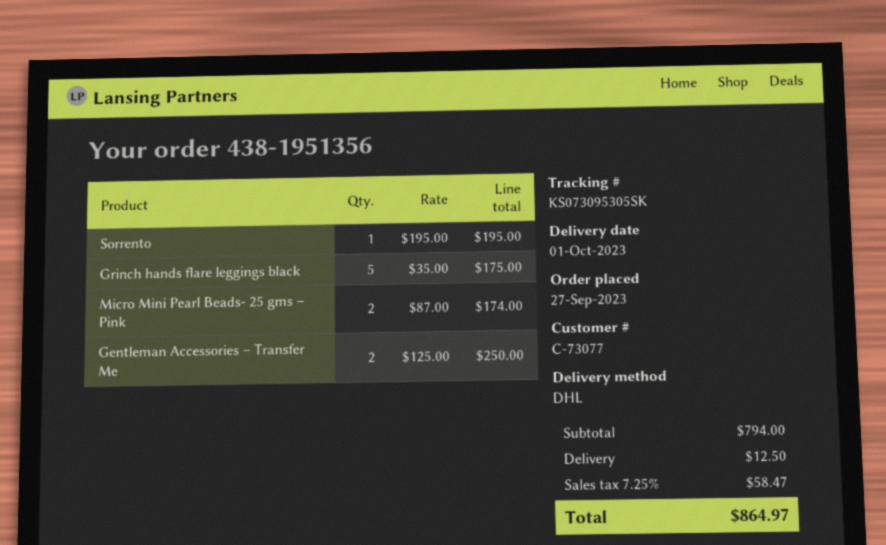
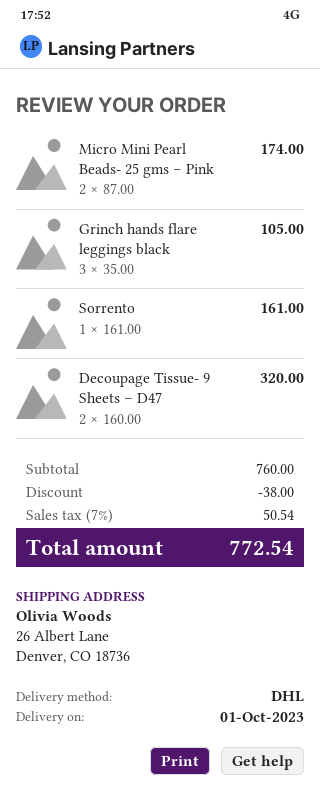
Sorrento: 1 x 195.00 = 195.00 -> 1 x 161.00 = 161.00
Grinch hands flare leggings black: 5 x 35.00 = 175.00 -> 3 x 35.00 = 105.00
Gentleman Accessories – Transfer Me: 2 x 125.00 = 250.00 -> none
Decoupage Tissue- 9 Sheets – D47: none -> 2 x 160.00 = 320.00
subtotal: 794.00 -> 760.00
discount: none -> 38.00
shipping: 12.50 -> none
tax: 7.25% = 58.47 -> 7% = 50.54
total: 864.97 -> 772.54

